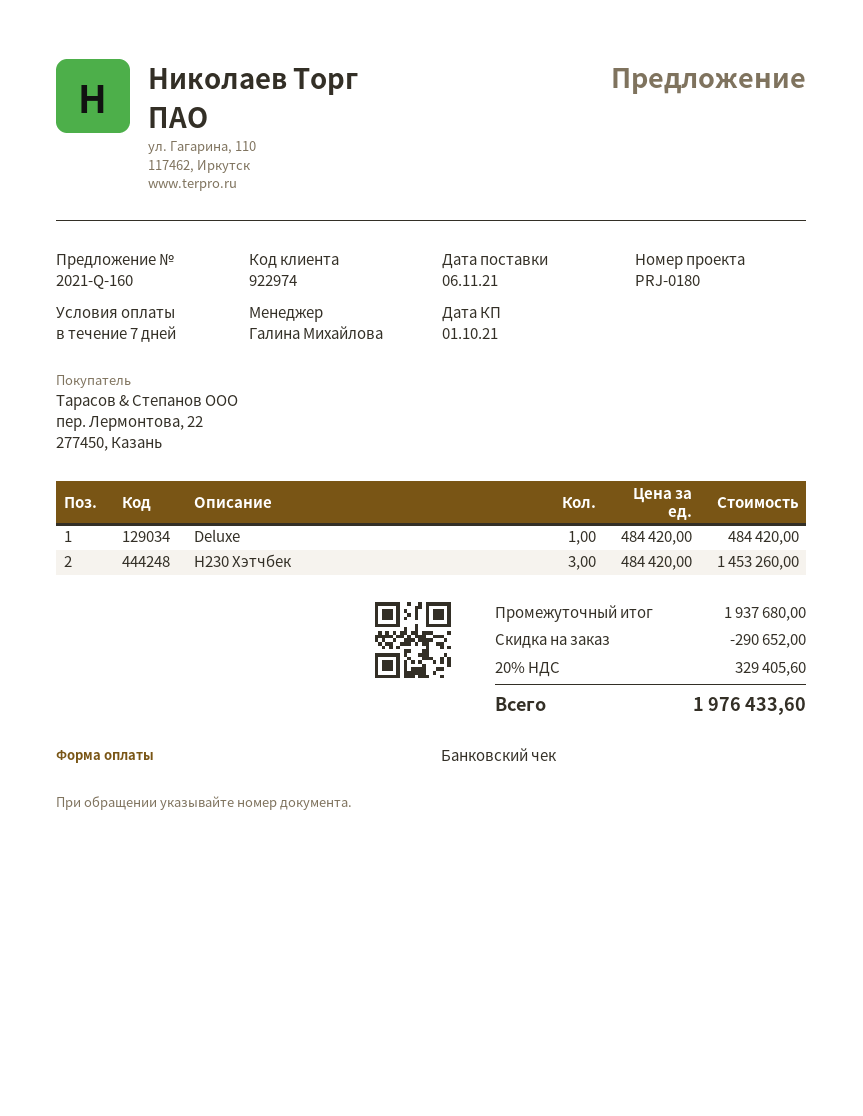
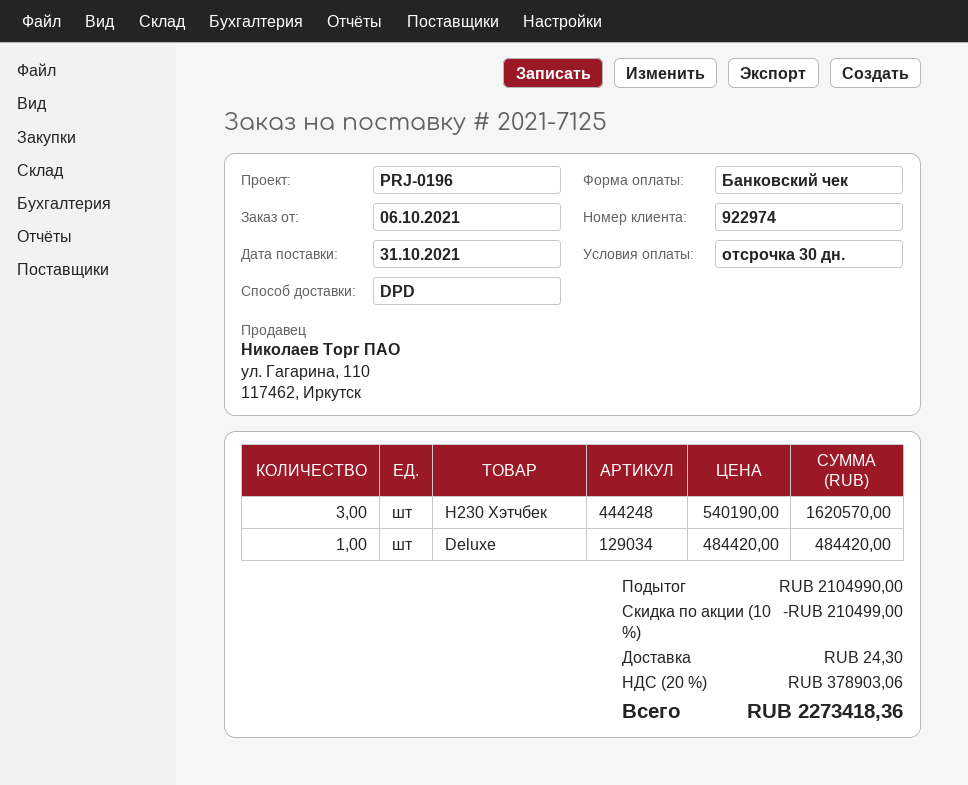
delivery date: 2021-11-06 -> 2021-10-31
payment terms: 7 days -> 30 days
reference: PRJ-0180 -> PRJ-0196
H230 Хэтчбек: 3 x 484420.00 = 1453260.00 -> 3 x 540190.00 = 1620570.00
subtotal: 1937680.00 -> 2104990.00
discount: 290652.00 -> 210499.00
shipping: none -> 24.30
tax: 20% = 329405.60 -> 20% = 378903.06
total: 1976433.60 -> 2273418.36

